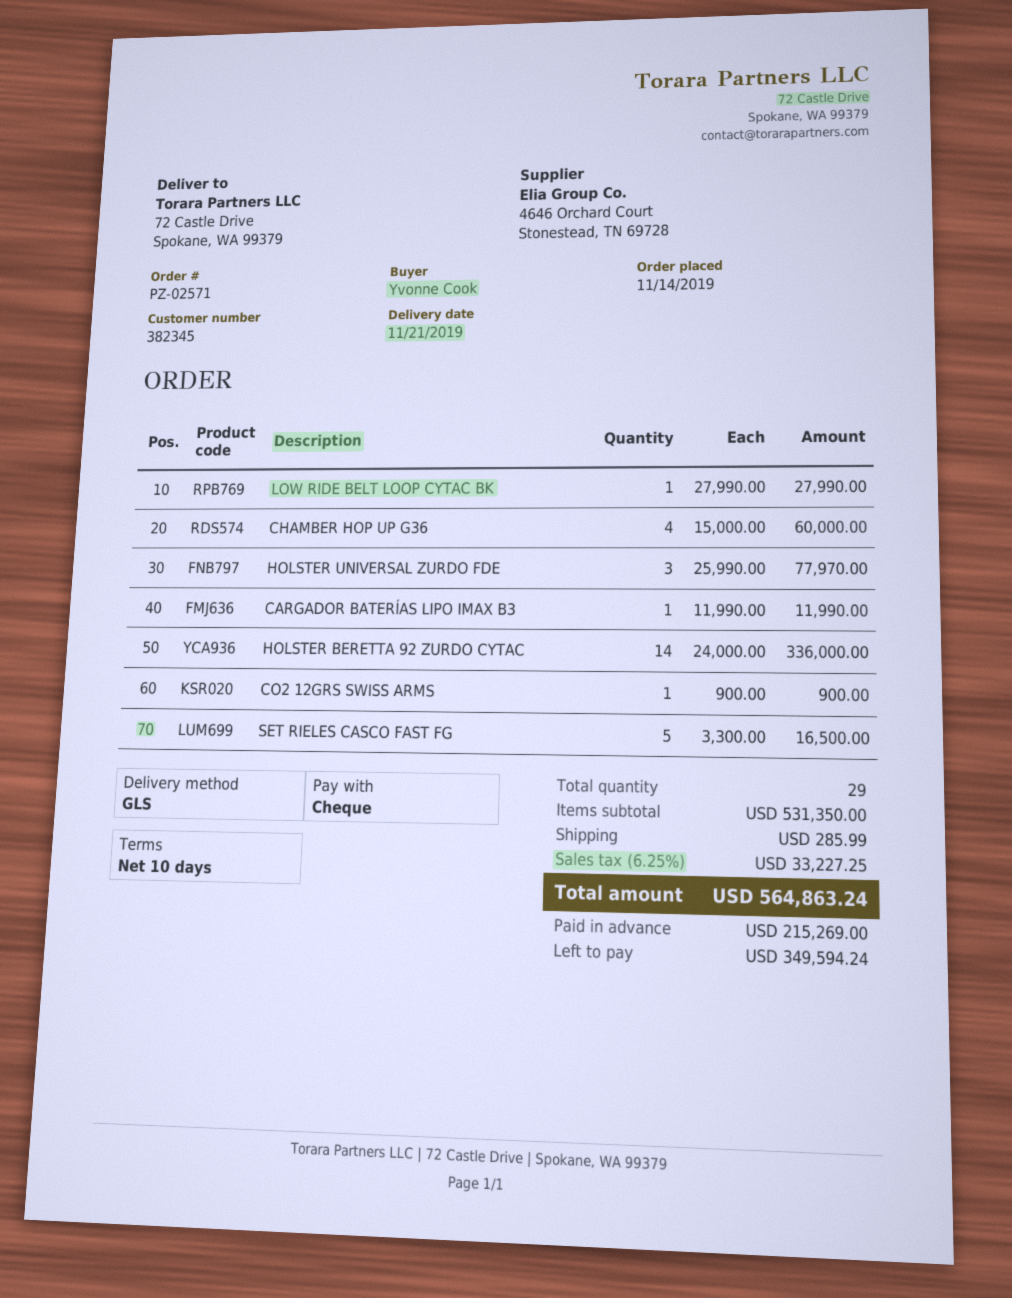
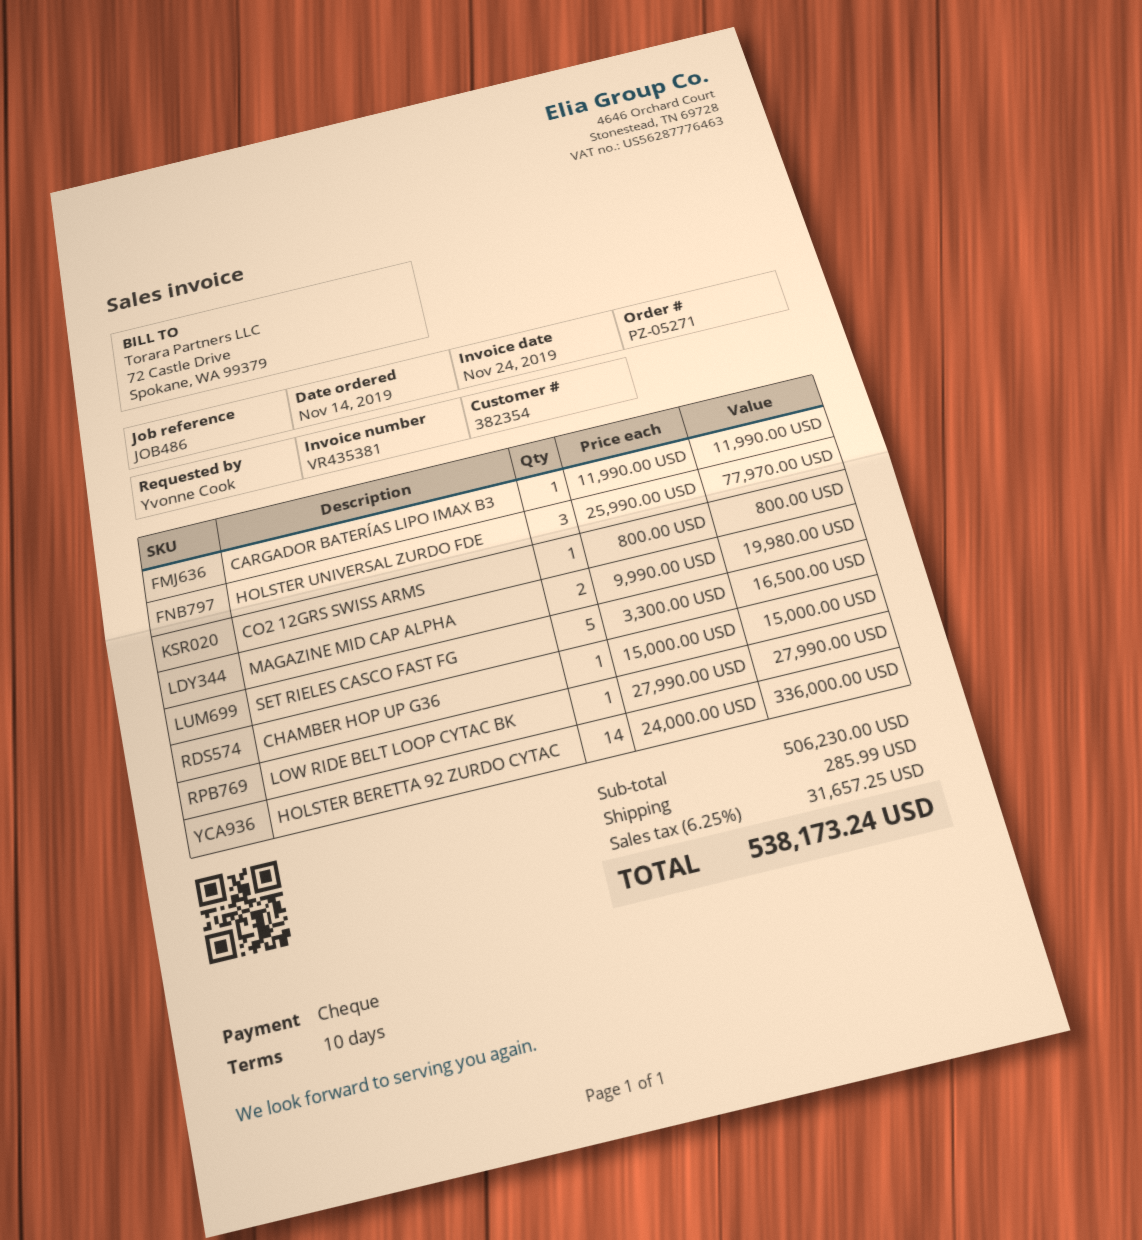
order number: PZ-02571 -> PZ-05271
customer number: 382345 -> 382354
CHAMBER HOP UP G36: 4 x 15000.00 = 60000.00 -> 1 x 15000.00 = 15000.00
CO2 12GRS SWISS ARMS: 1 x 900.00 = 900.00 -> 1 x 800.00 = 800.00
MAGAZINE MID CAP ALPHA: none -> 2 x 9990.00 = 19980.00
subtotal: 531350.00 -> 506230.00
tax: 6.25% = 33227.25 -> 6.25% = 31657.25
total: 564863.24 -> 538173.24

